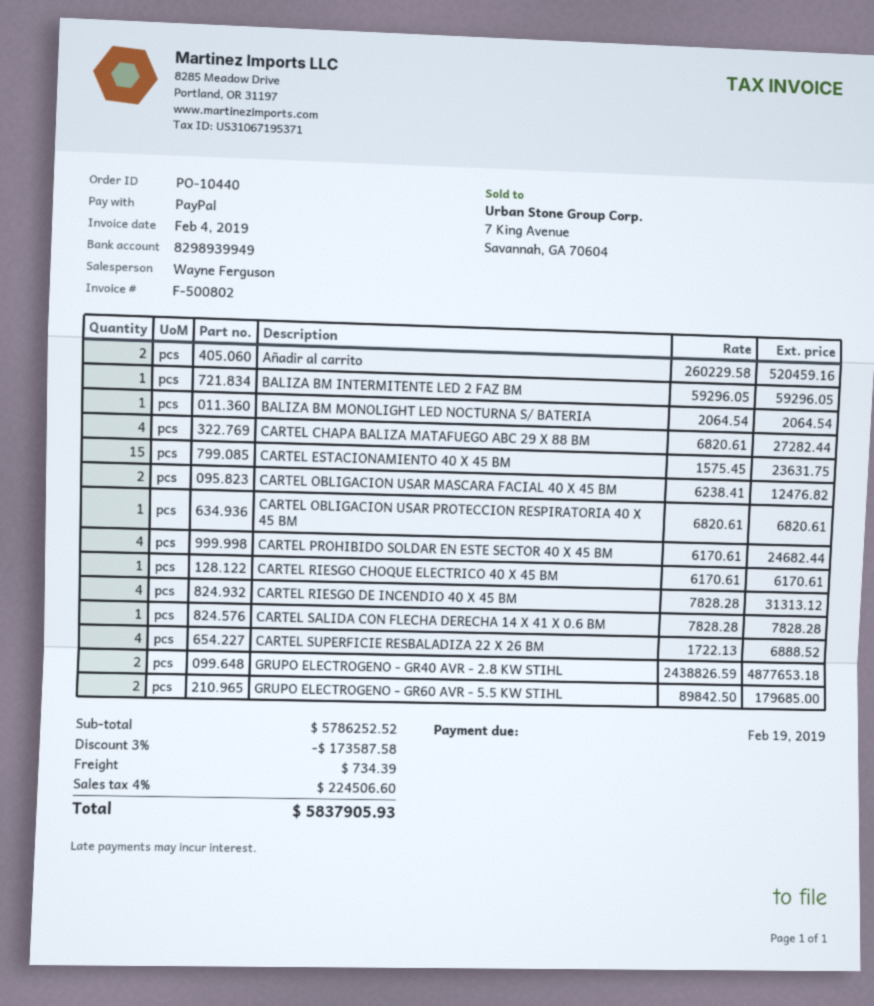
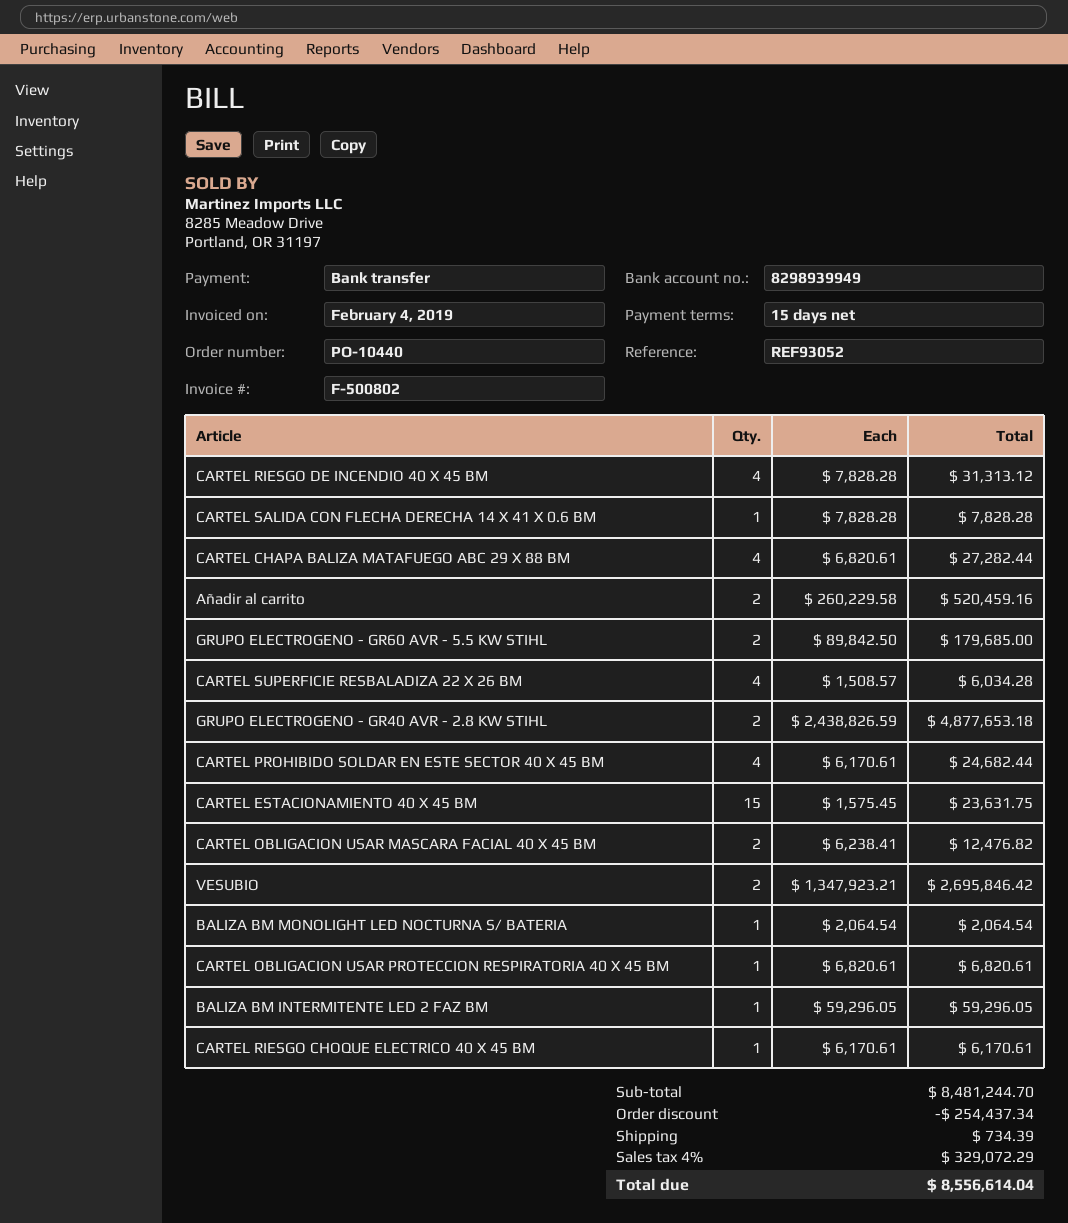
payment method: PayPal -> bank transfer
CARTEL SUPERFICIE RESBALADIZA 22 X 26 BM: 4 x 1722.13 = 6888.52 -> 4 x 1508.57 = 6034.28
VESUBIO: none -> 2 x 1347923.21 = 2695846.42
subtotal: 5786252.52 -> 8481244.70
discount: 173587.58 -> 254437.34
tax: 4% = 224506.60 -> 4% = 329072.29
total: 5837905.93 -> 8556614.04

